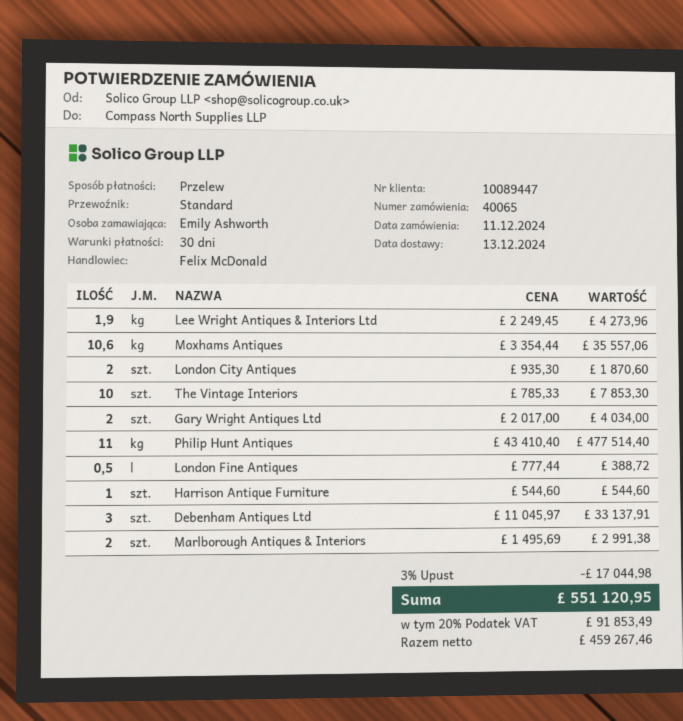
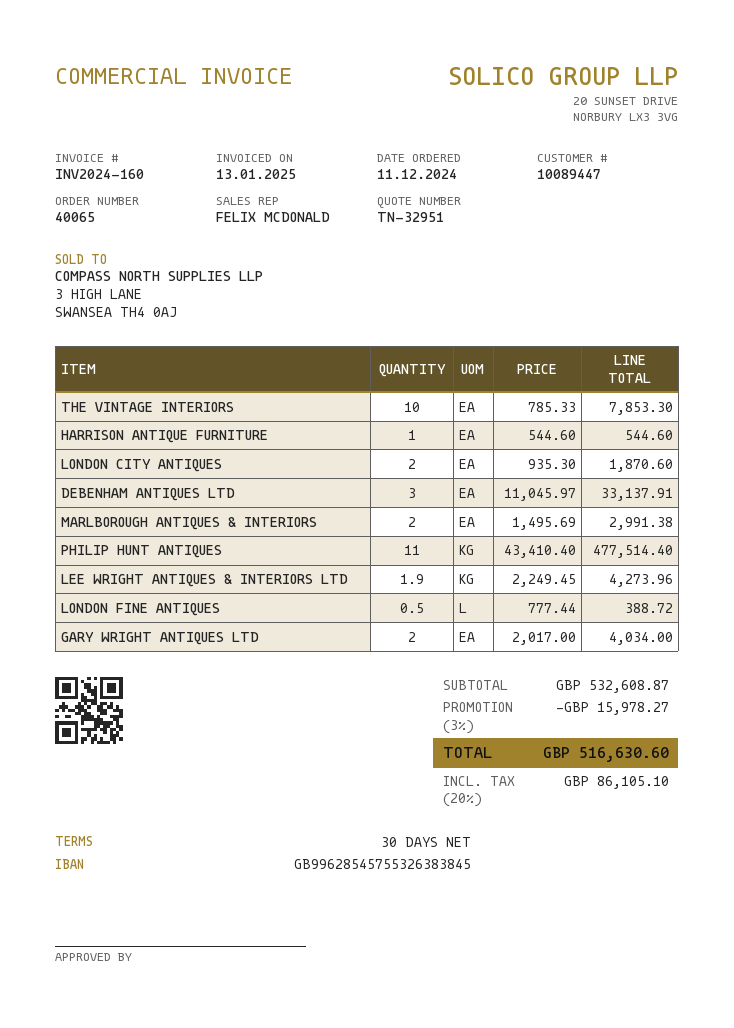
Moxhams Antiques: 10.6 x 3354.44 = 35557.06 -> none
discount: 3% = 17044.98 -> 3% = 15978.27
tax: 20% = 91853.49 -> 20% = 86105.10
total: 551120.95 -> 516630.60

